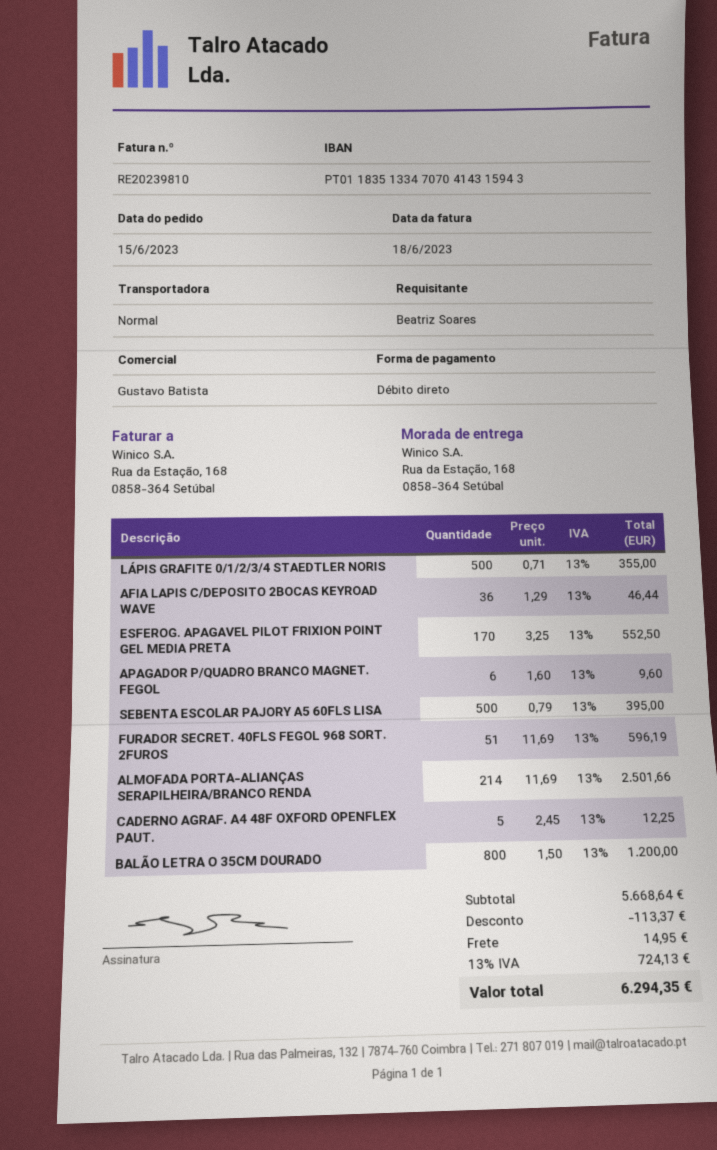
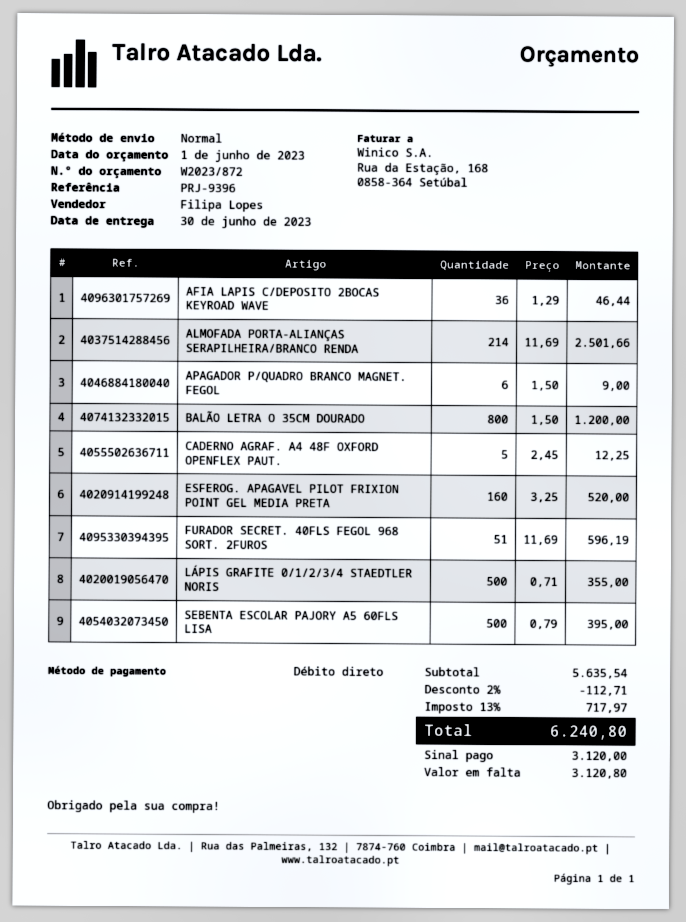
sales rep: Gustavo Batista -> Filipa Lopes
ESFEROG. APAGAVEL PILOT FRIXION POINT GEL MEDIA PRETA: 170 x 3.25 = 552.50 -> 160 x 3.25 = 520.00
APAGADOR P/QUADRO BRANCO MAGNET. FEGOL: 6 x 1.60 = 9.60 -> 6 x 1.50 = 9.00
subtotal: 5668.64 -> 5635.54
discount: 113.37 -> 112.71
shipping: 14.95 -> none
tax: 13% = 724.13 -> 13% = 717.97
total: 6294.35 -> 6240.80

